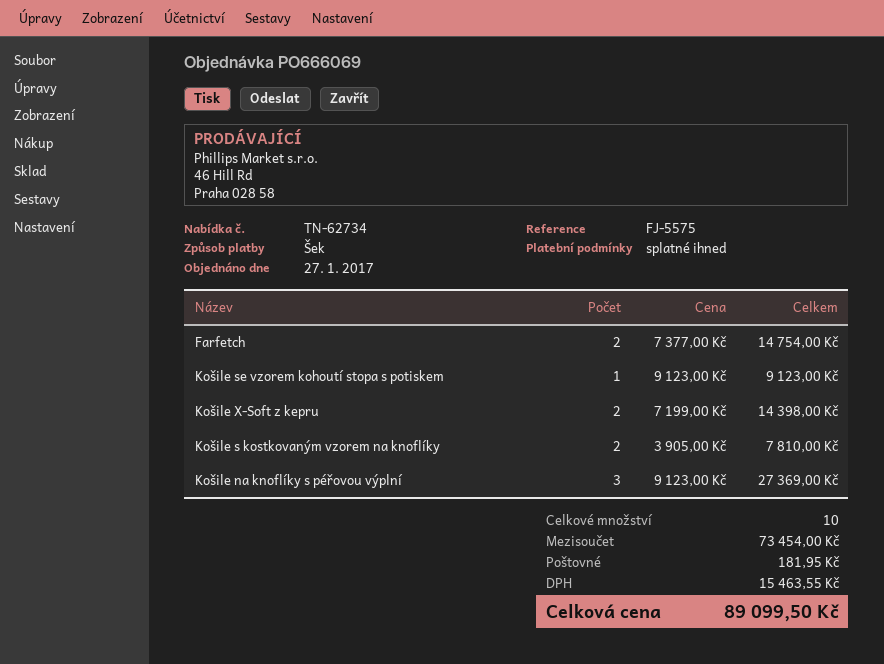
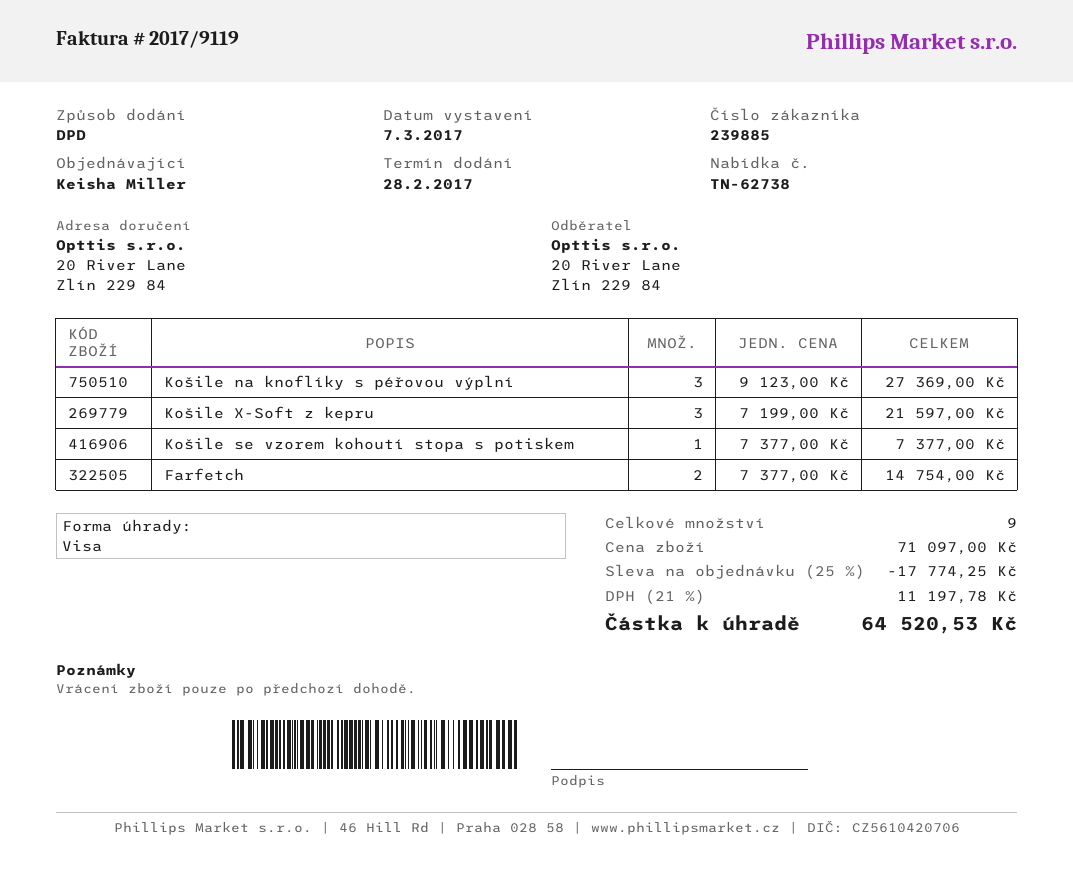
quote number: TN-62734 -> TN-62738
payment method: cheque -> Visa
Košile se vzorem kohoutí stopa s potiskem: 1 x 9123.00 = 9123.00 -> 1 x 7377.00 = 7377.00
Košile X-Soft z kepru: 2 x 7199.00 = 14398.00 -> 3 x 7199.00 = 21597.00
Košile s kostkovaným vzorem na knoflíky: 2 x 3905.00 = 7810.00 -> none
total quantity: 10 -> 9
subtotal: 73454.00 -> 71097.00
discount: none -> 25% = 17774.25
shipping: 181.95 -> none
tax: 15463.55 -> 11197.78
total: 89099.50 -> 64520.53

